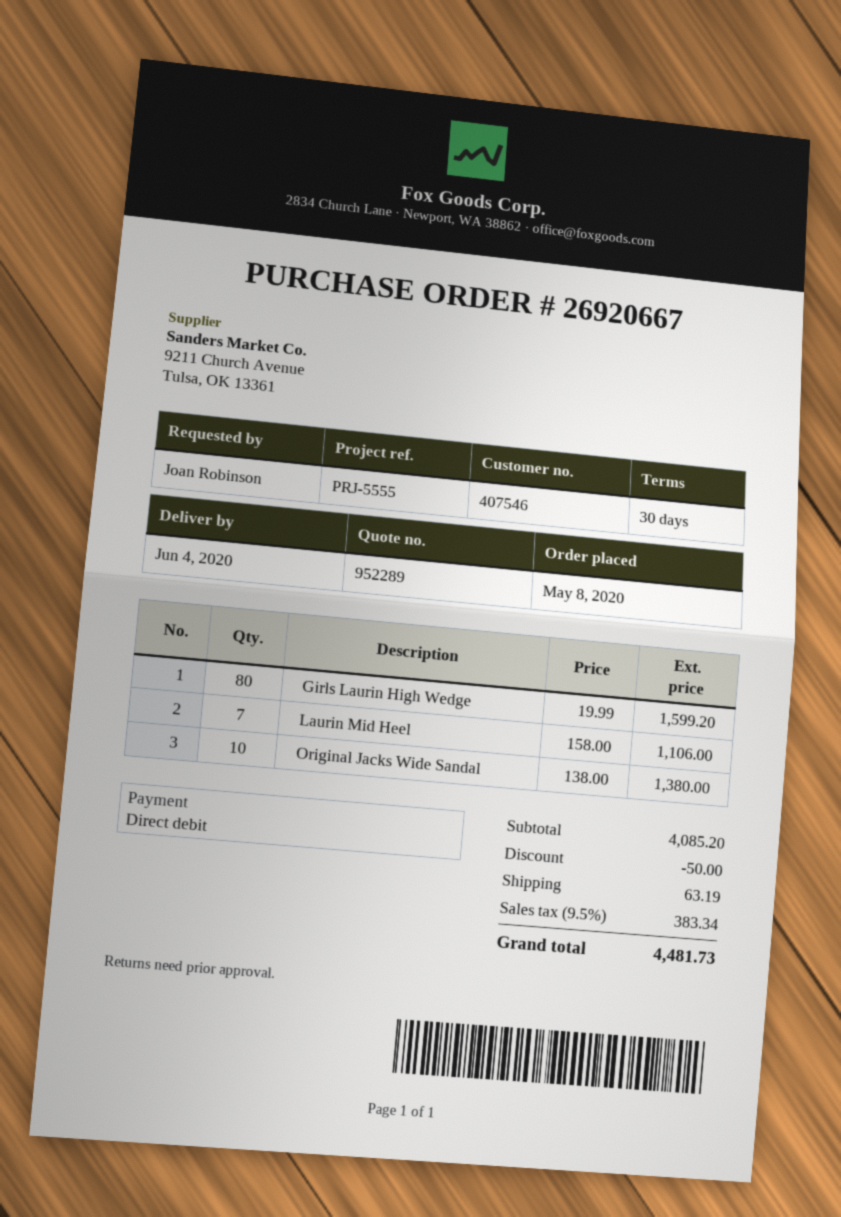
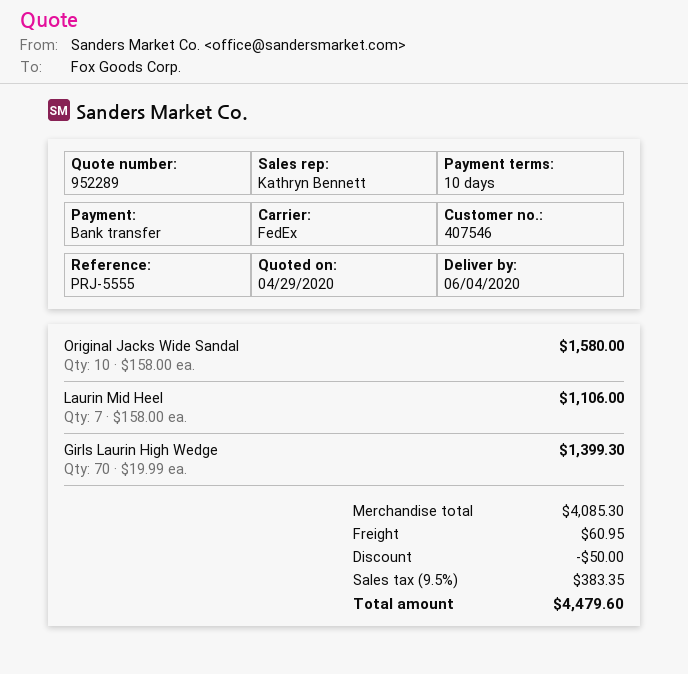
payment terms: 30 days -> 10 days
payment method: direct debit -> bank transfer
Girls Laurin High Wedge: 80 x 19.99 = 1599.20 -> 70 x 19.99 = 1399.30
Original Jacks Wide Sandal: 10 x 138.00 = 1380.00 -> 10 x 158.00 = 1580.00
subtotal: 4085.20 -> 4085.30
shipping: 63.19 -> 60.95
tax: 9.5% = 383.34 -> 9.5% = 383.35
total: 4481.73 -> 4479.60

